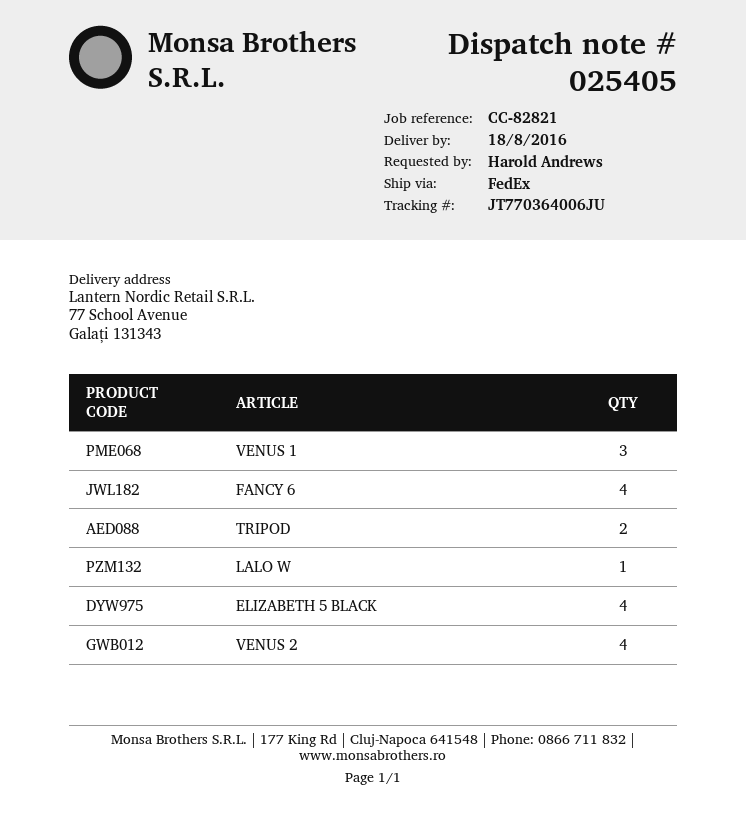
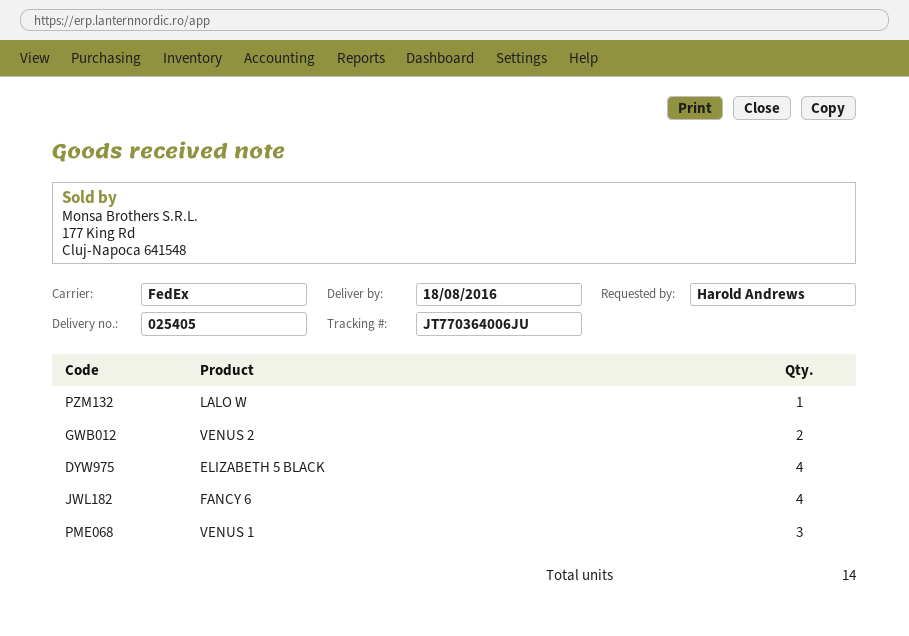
TRIPOD: 2 -> none
VENUS 2: 4 -> 2

